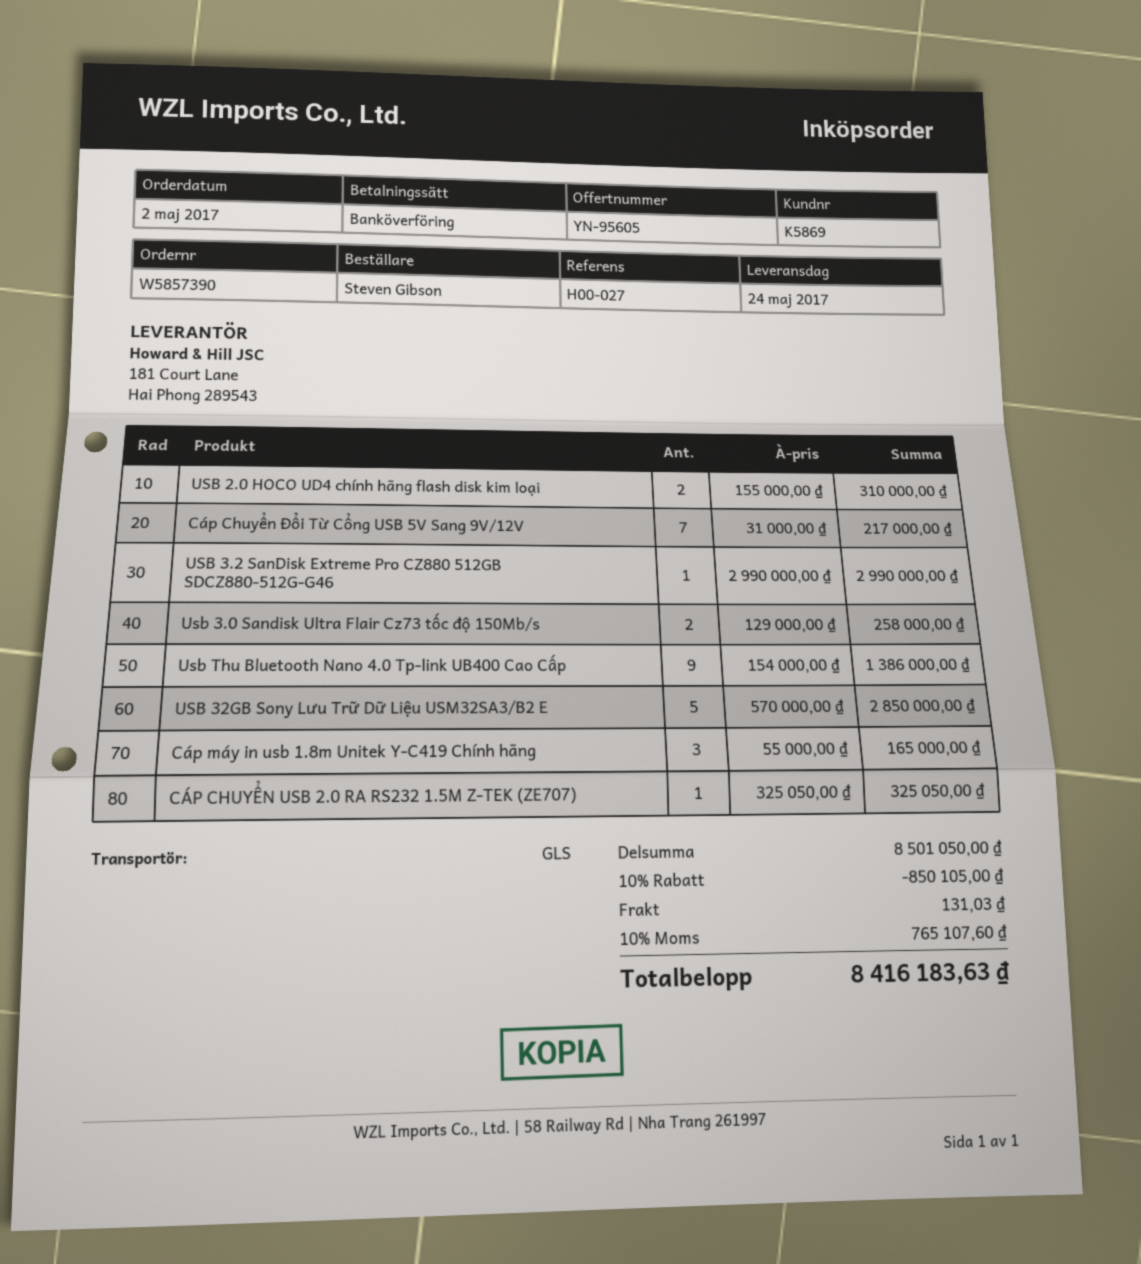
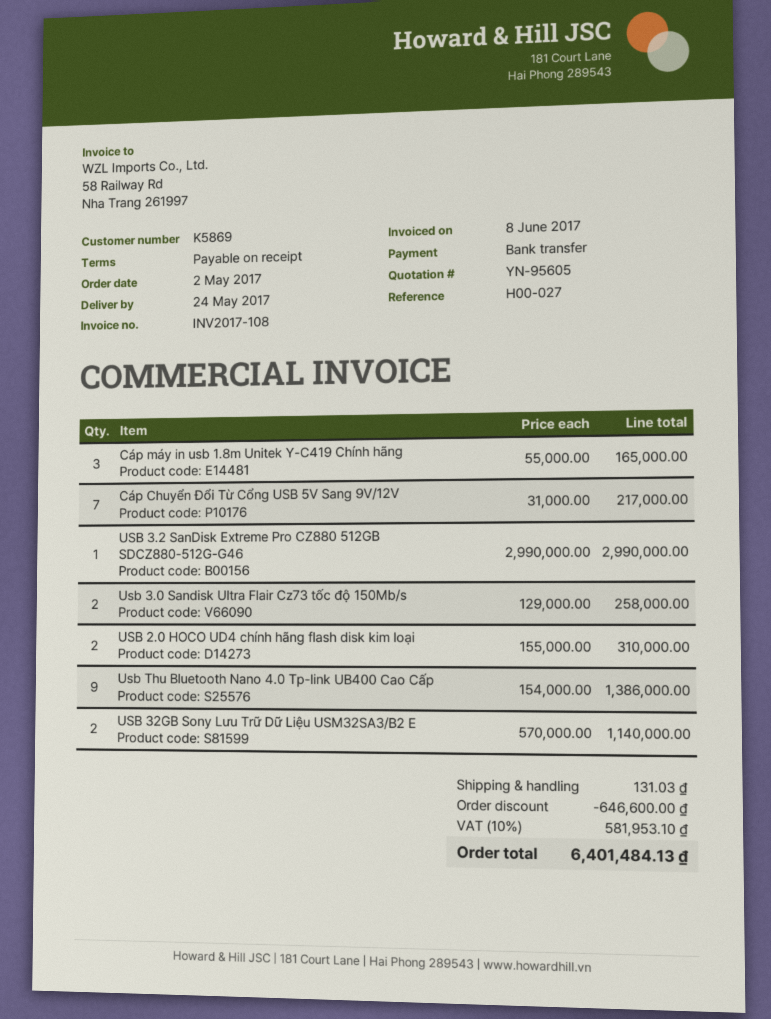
USB 32GB Sony Lưu Trữ Dữ Liệu USM32SA3/B2 E: 5 x 570000.00 = 2850000.00 -> 2 x 570000.00 = 1140000.00
CÁP CHUYỂN USB 2.0 RA RS232 1.5M Z-TEK (ZE707): 1 x 325050.00 = 325050.00 -> none
discount: 850105.00 -> 646600.00
tax: 10% = 765107.60 -> 10% = 581953.10
total: 8416183.63 -> 6401484.13

